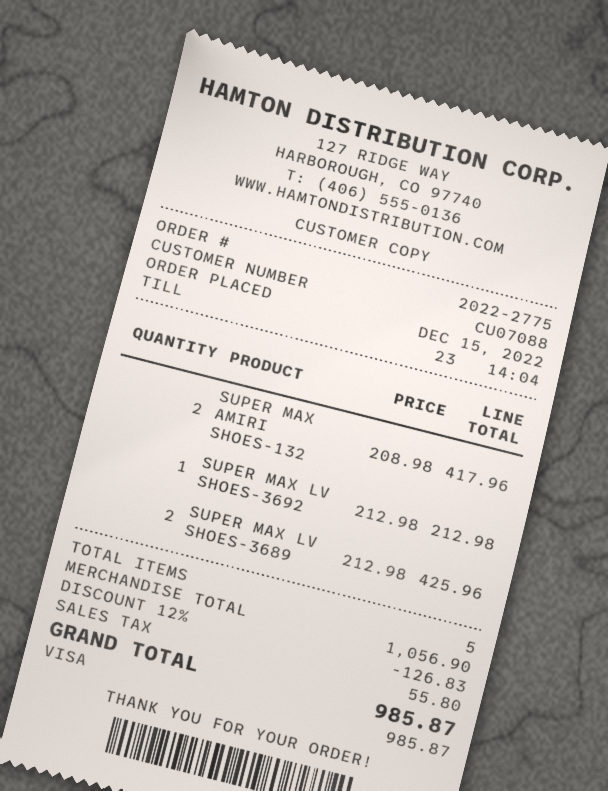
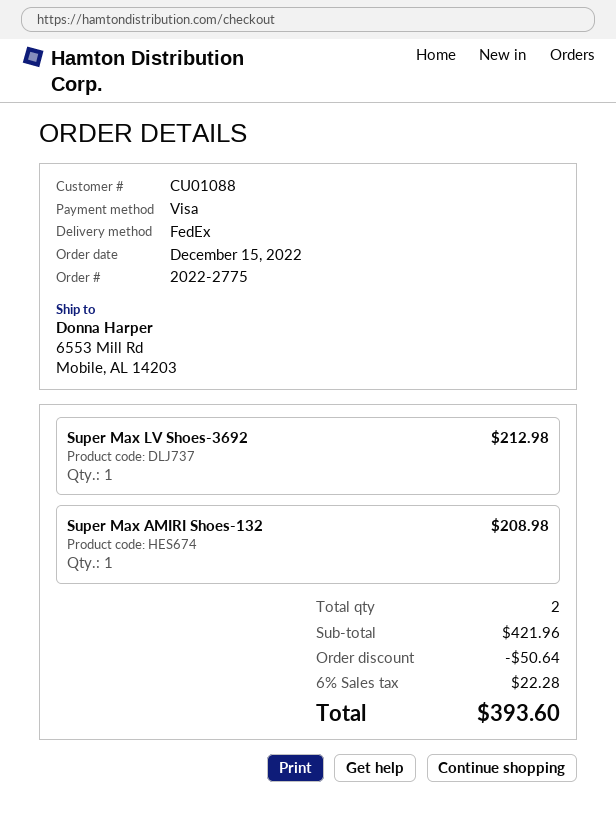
customer number: CU07088 -> CU01088
SUPER MAX AMIRI SHOES-132: 2 for 417.96 -> 1 for 208.98
SUPER MAX LV SHOES-3689: 2 for 425.96 -> none
total quantity: 5 -> 2
subtotal: 1056.90 -> 421.96
discount: 126.83 -> 50.64
tax: 55.80 -> 22.28
total: 985.87 -> 393.60

